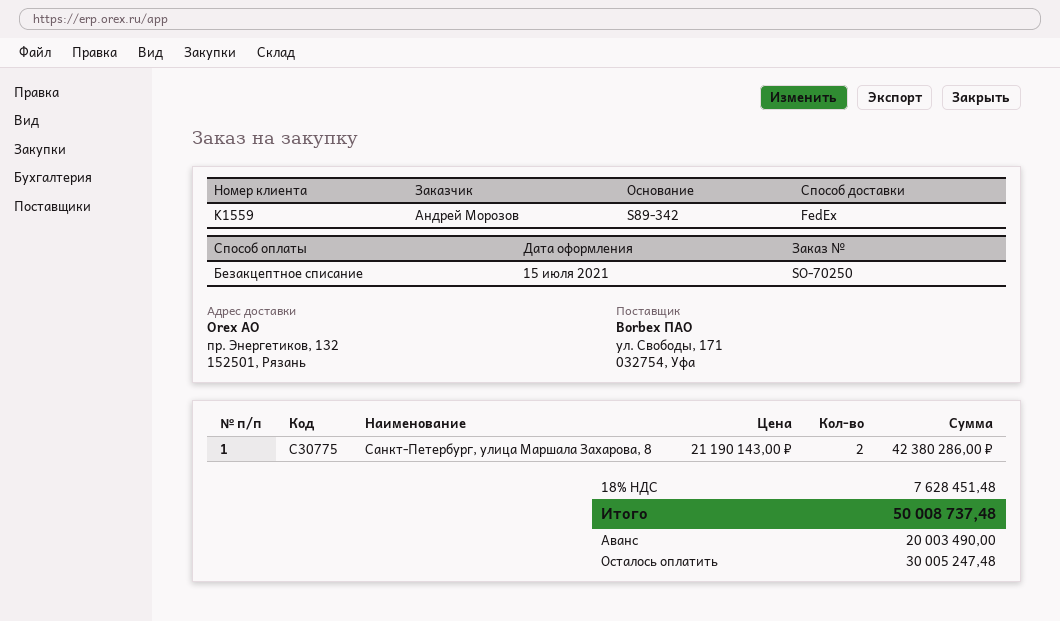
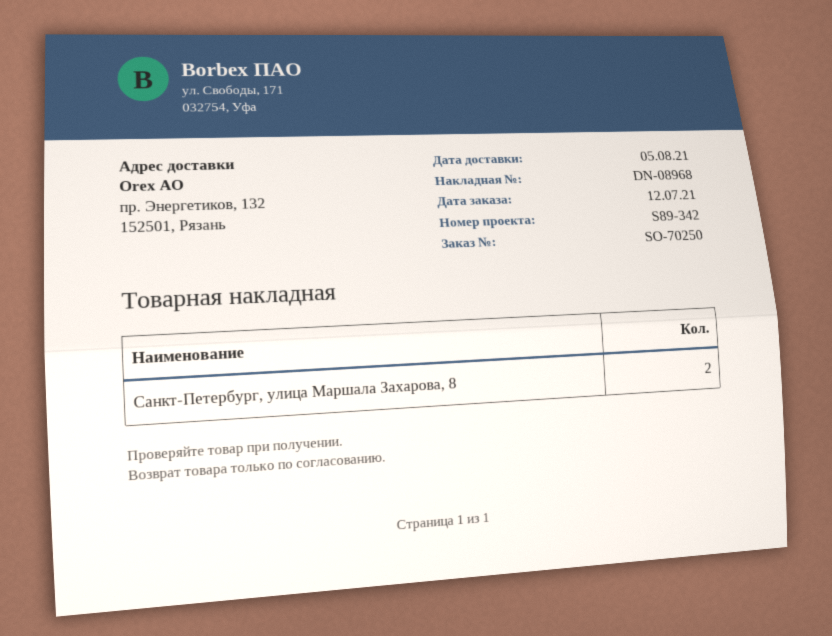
order date: 2021-07-15 -> 2021-07-12

